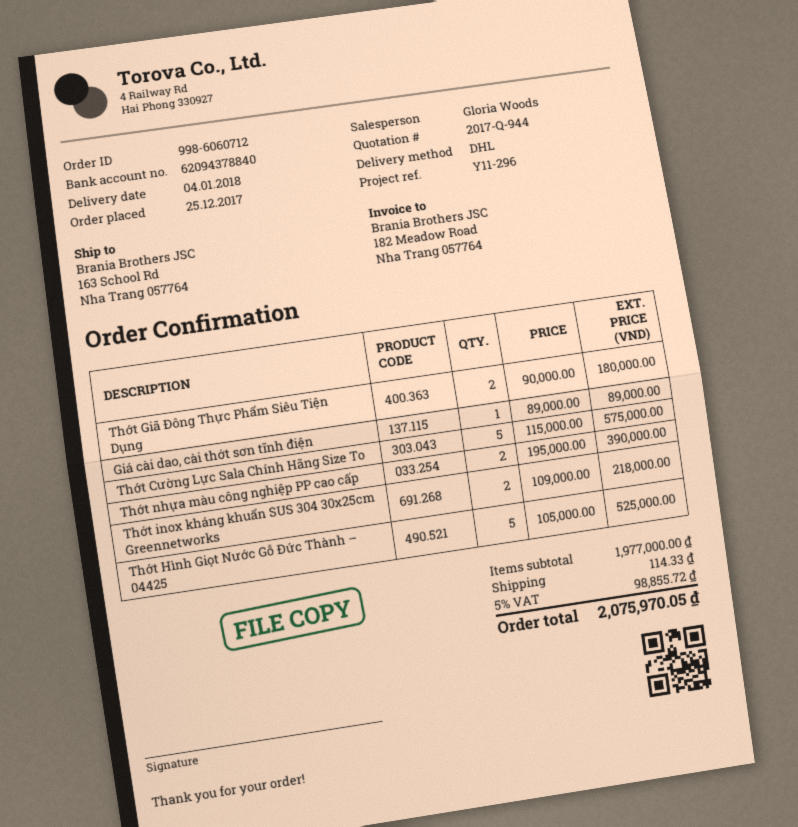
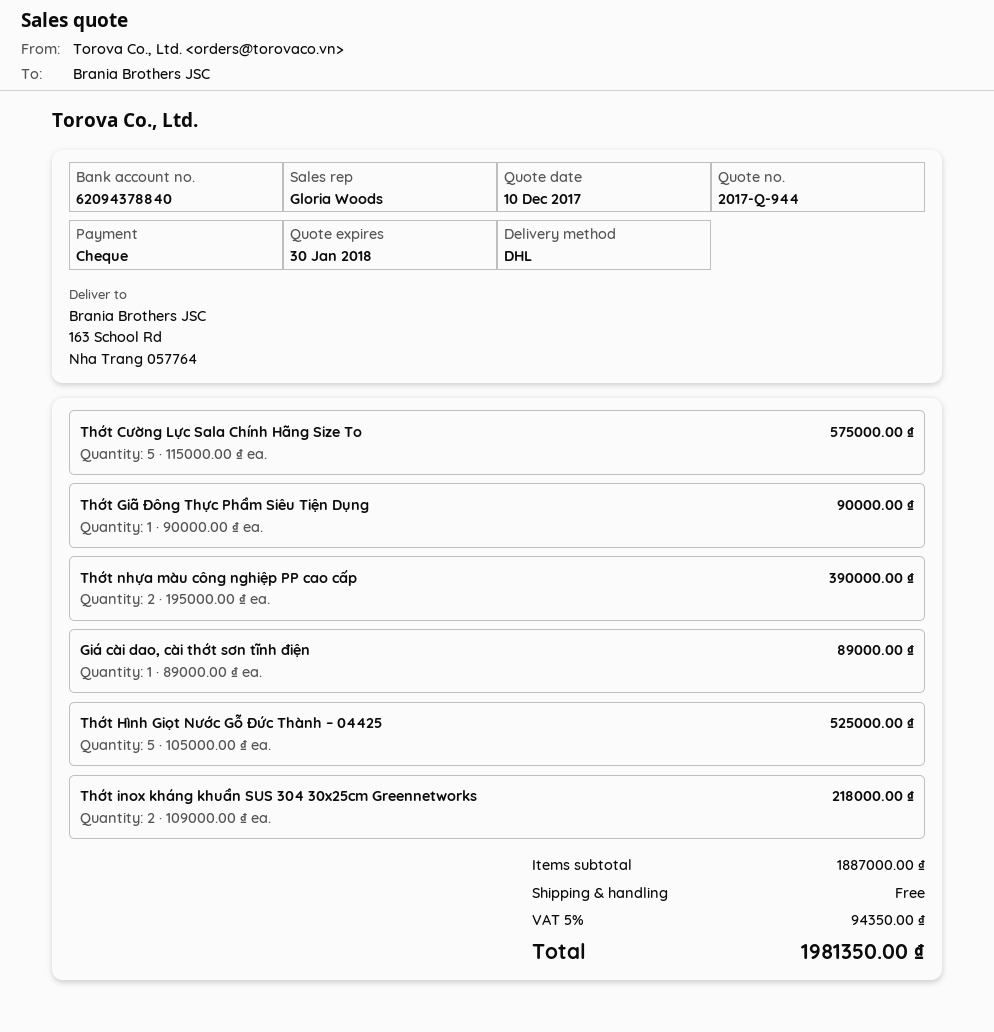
Thớt Giã Đông Thực Phẩm Siêu Tiện Dụng: 2 x 90000.00 = 180000.00 -> 1 x 90000.00 = 90000.00
subtotal: 1977000.00 -> 1887000.00
shipping: 114.33 -> 0.00
tax: 5% = 98855.72 -> 5% = 94350.00
total: 2075970.05 -> 1981350.00

